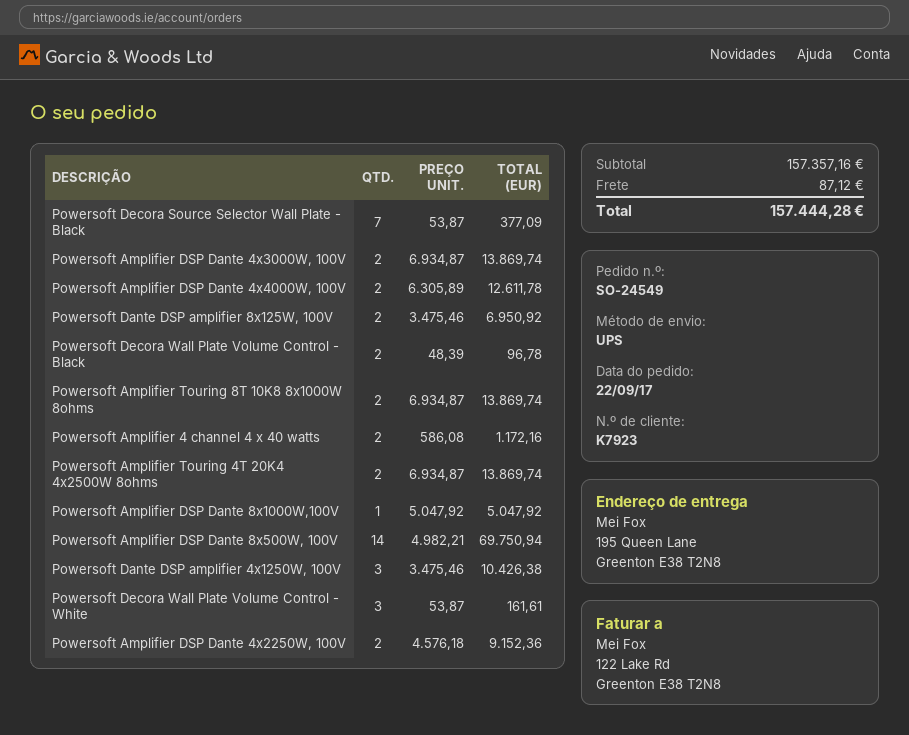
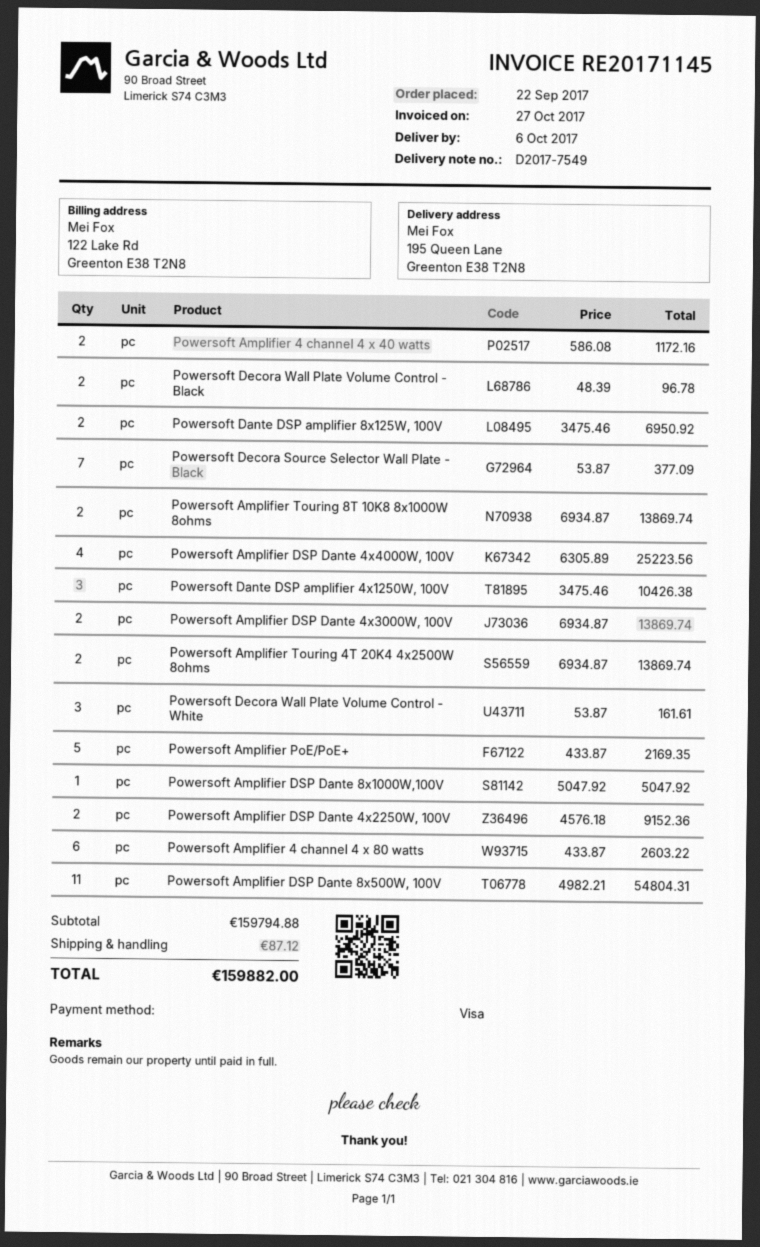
Powersoft Amplifier DSP Dante 4x4000W, 100V: 2 x 6305.89 = 12611.78 -> 4 x 6305.89 = 25223.56
Powersoft Amplifier DSP Dante 8x500W, 100V: 14 x 4982.21 = 69750.94 -> 11 x 4982.21 = 54804.31
Powersoft Amplifier PoE/PoE+: none -> 5 x 433.87 = 2169.35
Powersoft Amplifier 4 channel 4 x 80 watts: none -> 6 x 433.87 = 2603.22
subtotal: 157357.16 -> 159794.88
total: 157444.28 -> 159882.00

